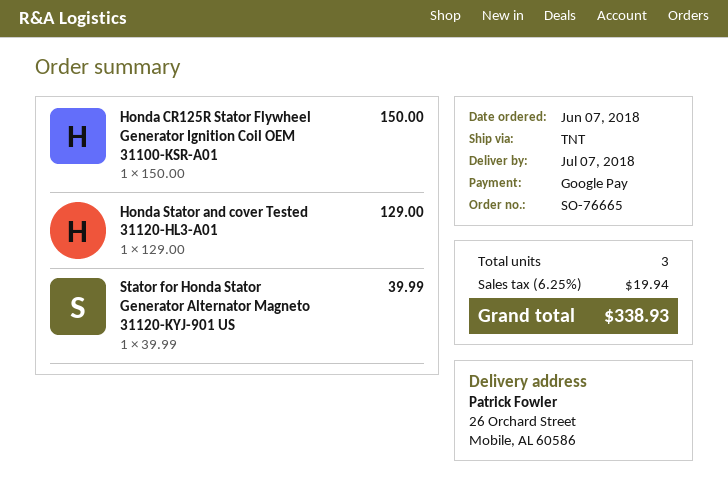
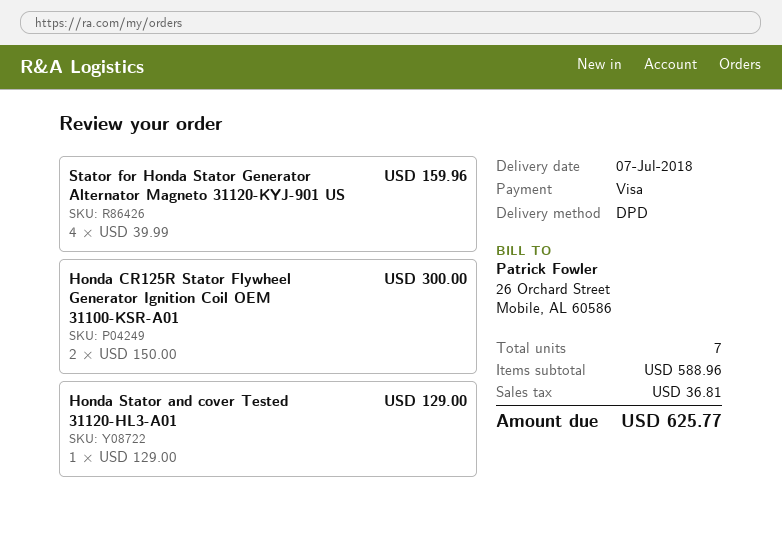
payment method: Google Pay -> Visa
shipping method: TNT -> DPD
Honda CR125R Stator Flywheel Generator Ignition Coil OEM 31100-KSR-A01: 1 x 150.00 = 150.00 -> 2 x 150.00 = 300.00
Stator for Honda Stator Generator Alternator Magneto 31120-KYJ-901 US: 1 x 39.99 = 39.99 -> 4 x 39.99 = 159.96
total quantity: 3 -> 7
tax: 19.94 -> 36.81
total: 338.93 -> 625.77

